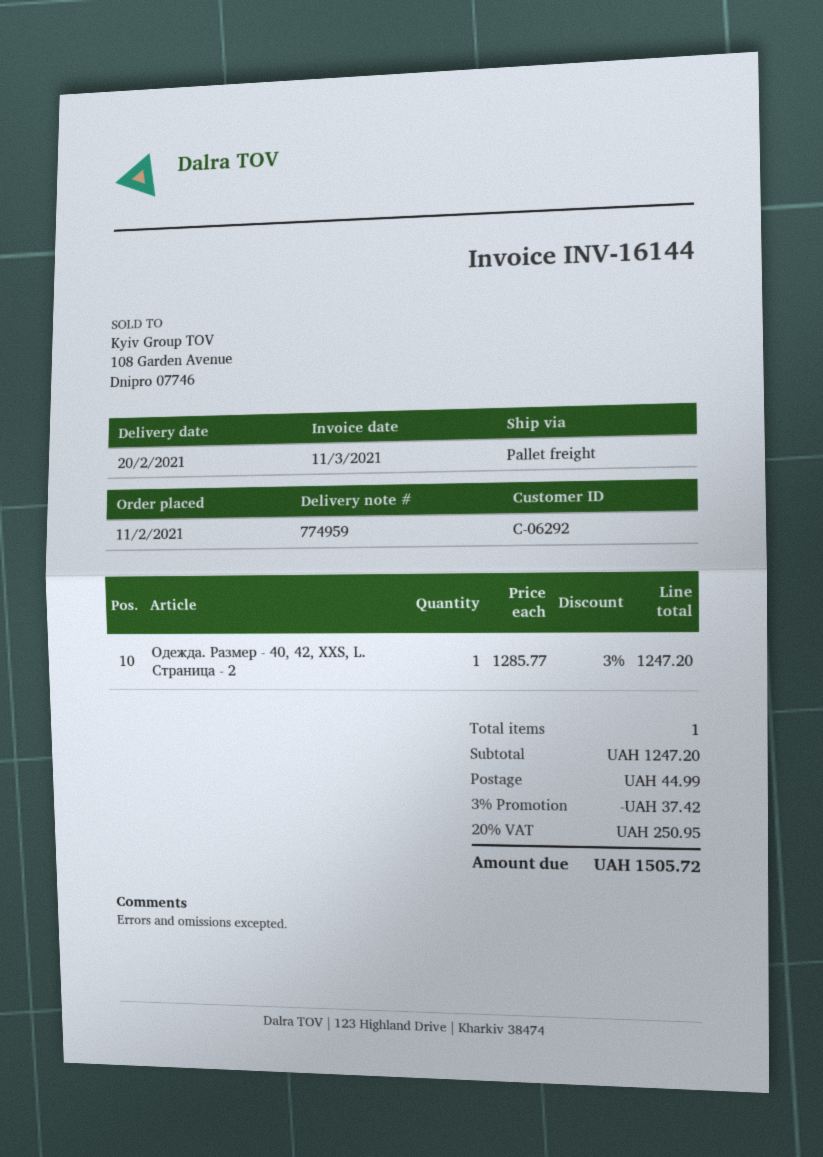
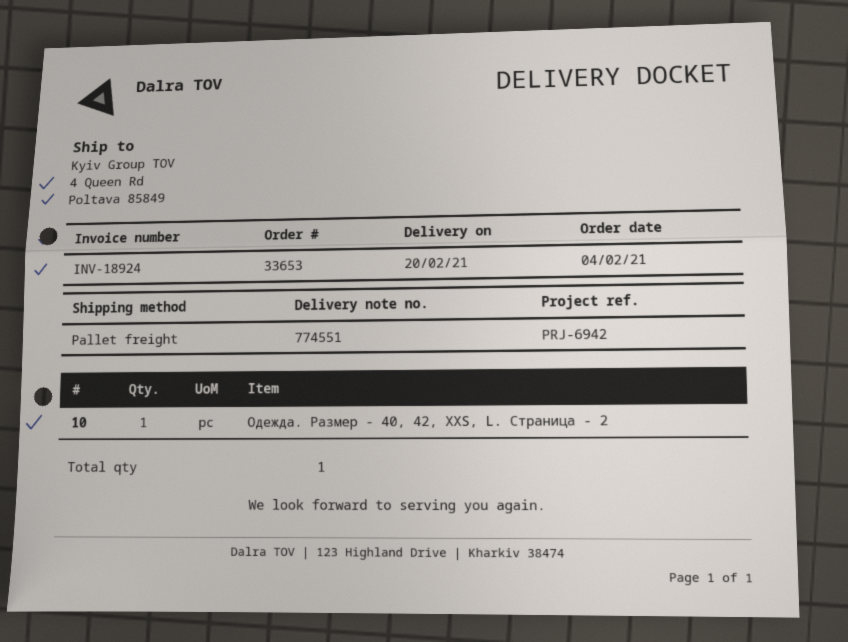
order date: 2021-02-11 -> 2021-02-04
delivery note number: 774959 -> 774551
invoice number: INV-16144 -> INV-18924

